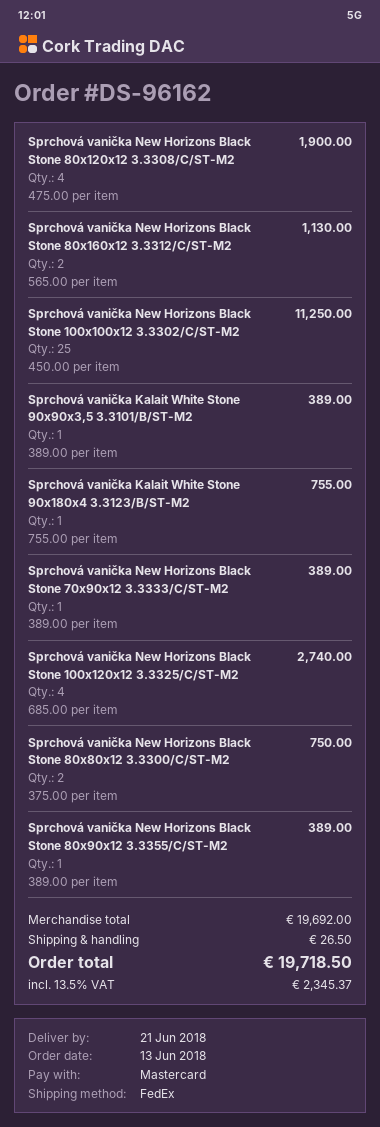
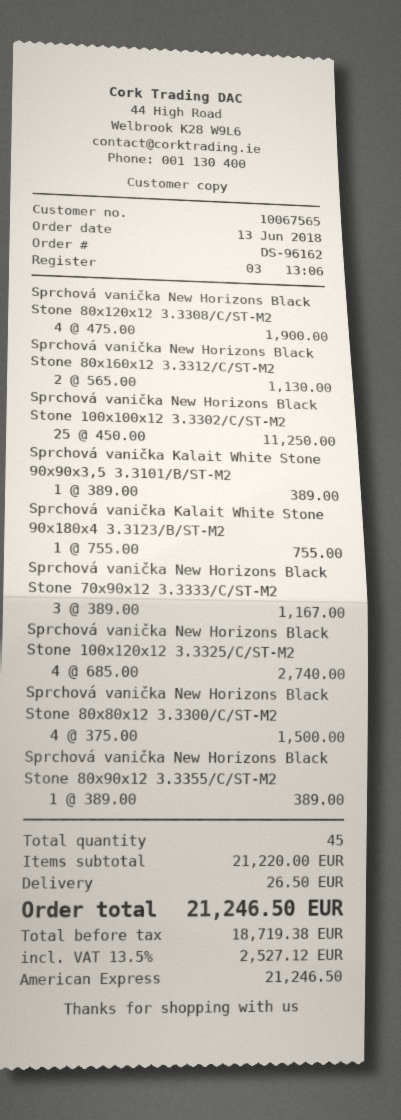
payment method: Mastercard -> American Express
Sprchová vanička New Horizons Black Stone 70x90x12 3.3333/C/ST-M2: 1 x 389.00 = 389.00 -> 3 x 389.00 = 1167.00
Sprchová vanička New Horizons Black Stone 80x80x12 3.3300/C/ST-M2: 2 x 375.00 = 750.00 -> 4 x 375.00 = 1500.00
subtotal: 19692.00 -> 21220.00
tax: 13.5% = 2345.37 -> 13.5% = 2527.12
total: 19718.50 -> 21246.50

